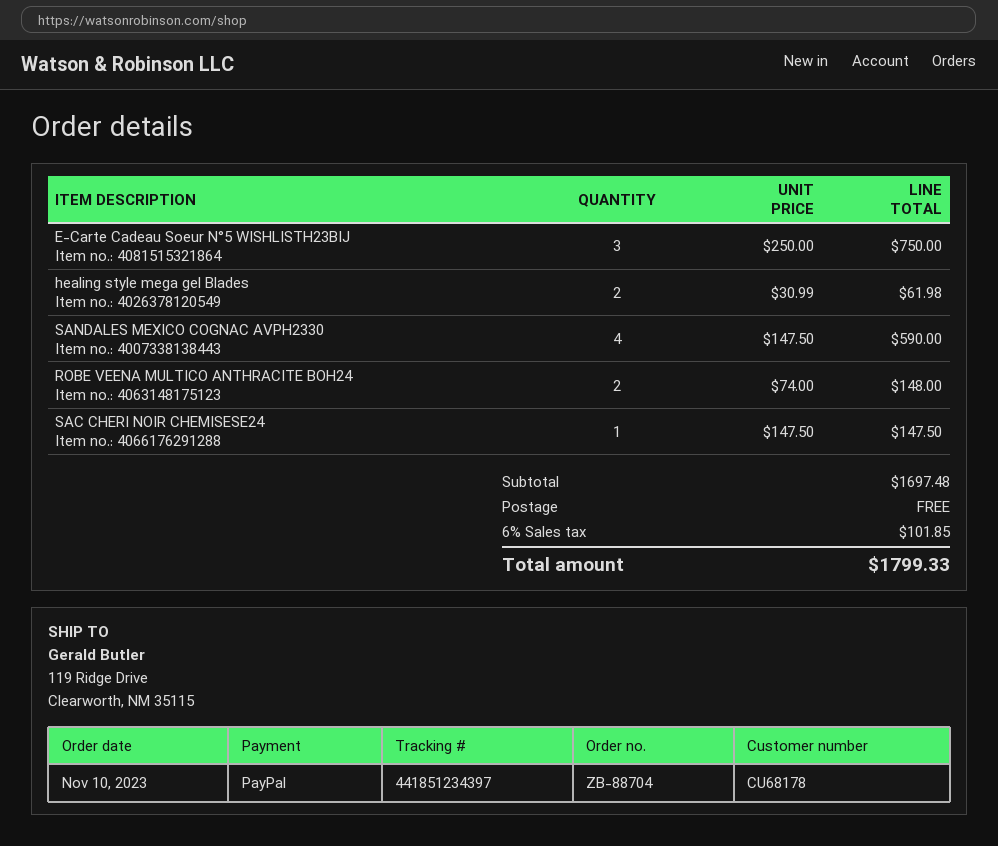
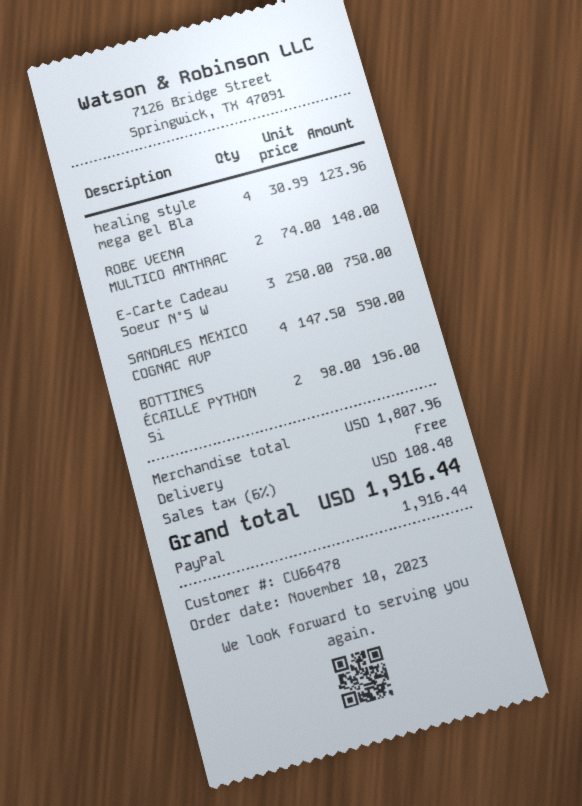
customer number: CU68178 -> CU66478
healing style mega gel Blades: 2 x 30.99 = 61.98 -> 4 x 30.99 = 123.96
SAC CHERI NOIR CHEMISESE24: 1 x 147.50 = 147.50 -> none
BOTTINES ÉCAILLE PYTHON Si: none -> 2 x 98.00 = 196.00
subtotal: 1697.48 -> 1807.96
tax: 6% = 101.85 -> 6% = 108.48
total: 1799.33 -> 1916.44

